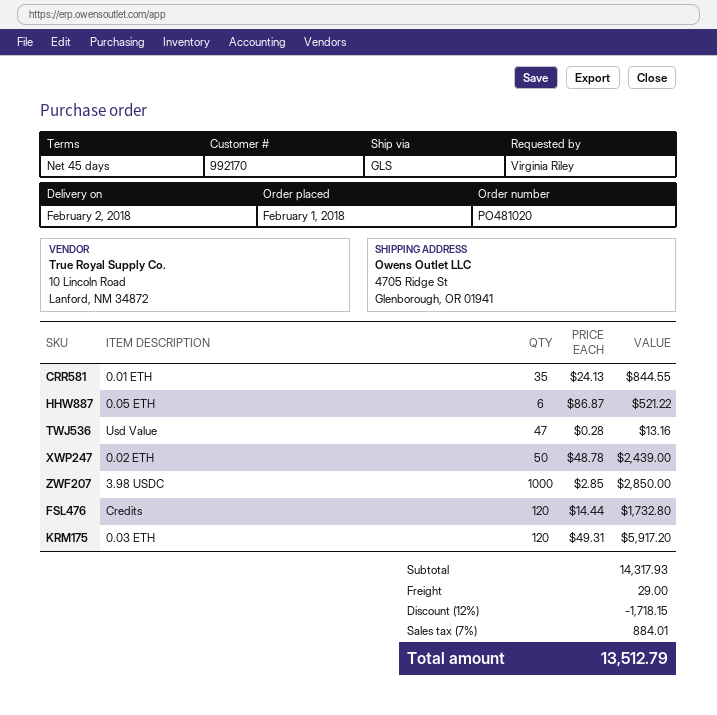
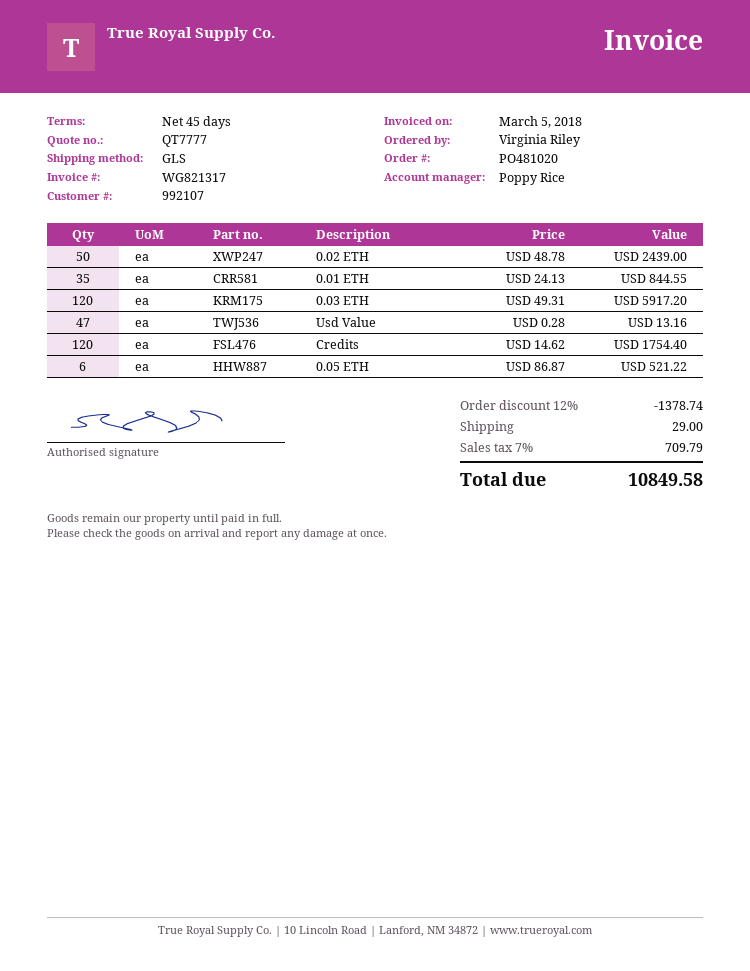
customer number: 992170 -> 992107
3.98 USDC: 1000 x 2.85 = 2850.00 -> none
Credits: 120 x 14.44 = 1732.80 -> 120 x 14.62 = 1754.40
discount: 12% = 1718.15 -> 12% = 1378.74
tax: 7% = 884.01 -> 7% = 709.79
total: 13512.79 -> 10849.58

